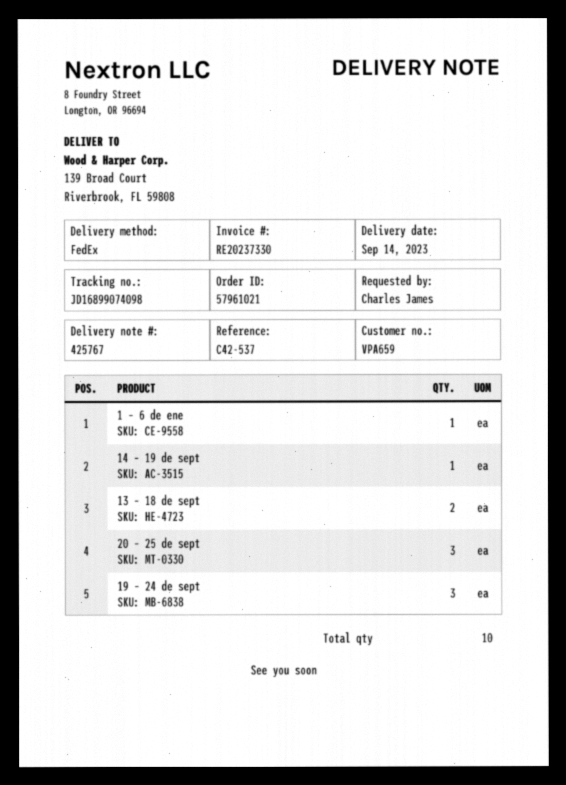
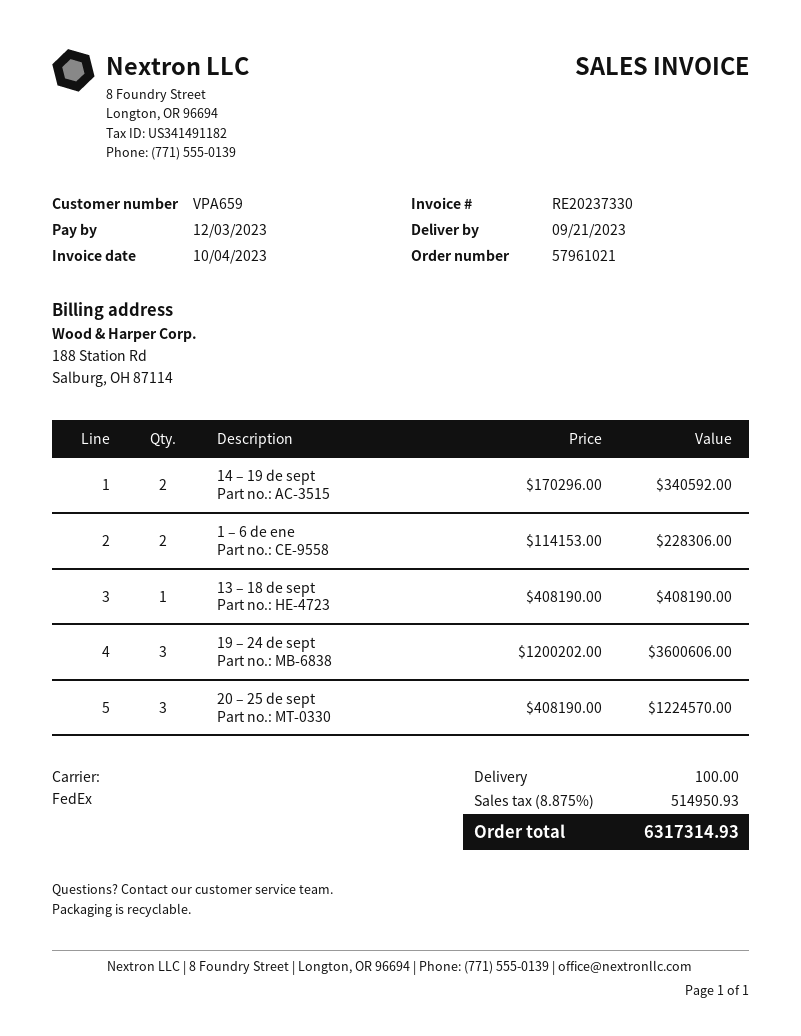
delivery date: 2023-09-14 -> 2023-09-21
1 – 6 de ene: 1 -> 2
14 – 19 de sept: 1 -> 2
13 – 18 de sept: 2 -> 1

